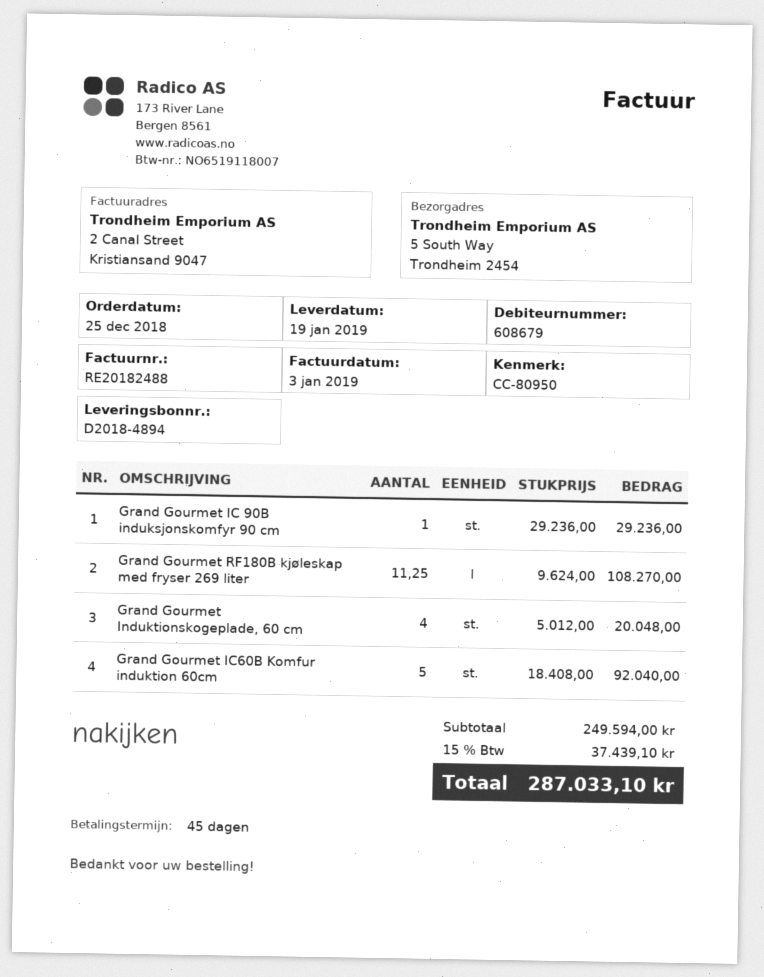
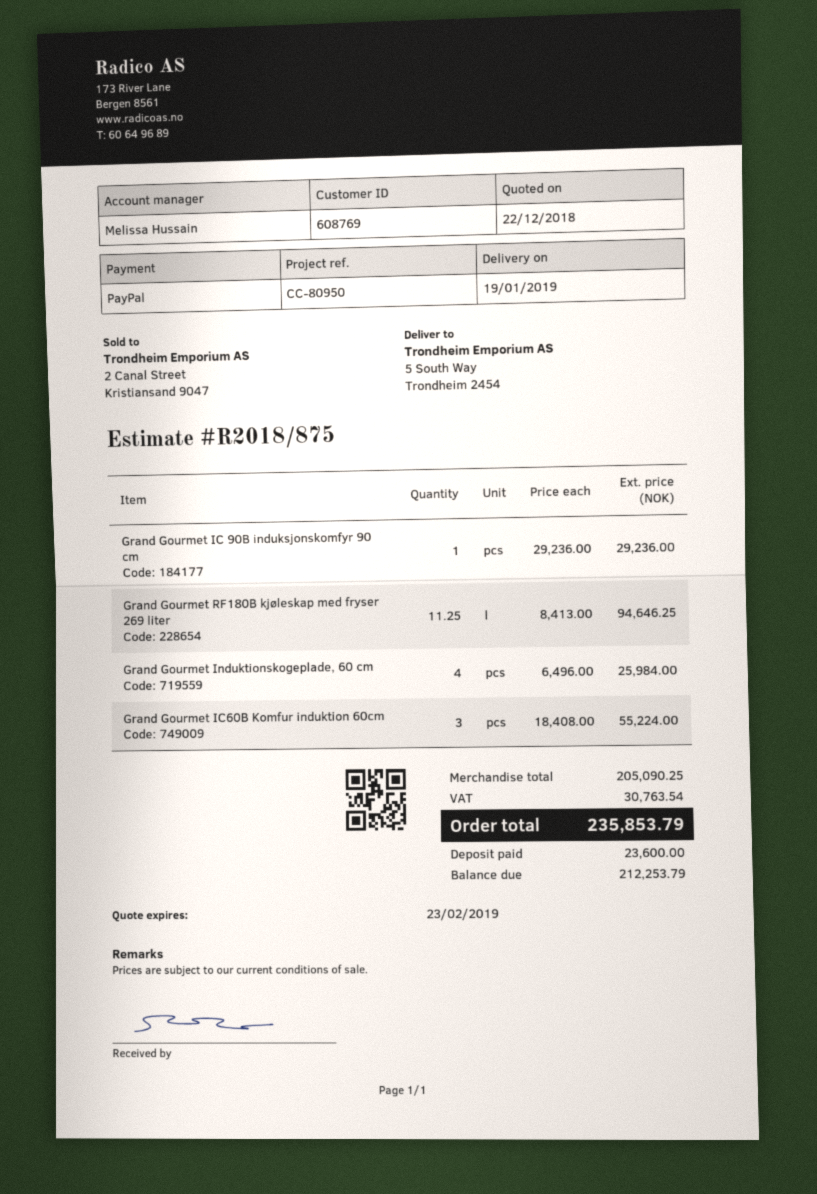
customer number: 608679 -> 608769
Grand Gourmet RF180B kjøleskap med fryser 269 liter: 11.25 x 9624.00 = 108270.00 -> 11.25 x 8413.00 = 94646.25
Grand Gourmet Induktionskogeplade, 60 cm: 4 x 5012.00 = 20048.00 -> 4 x 6496.00 = 25984.00
Grand Gourmet IC60B Komfur induktion 60cm: 5 x 18408.00 = 92040.00 -> 3 x 18408.00 = 55224.00
subtotal: 249594.00 -> 205090.25
tax: 37439.10 -> 30763.54
total: 287033.10 -> 235853.79

